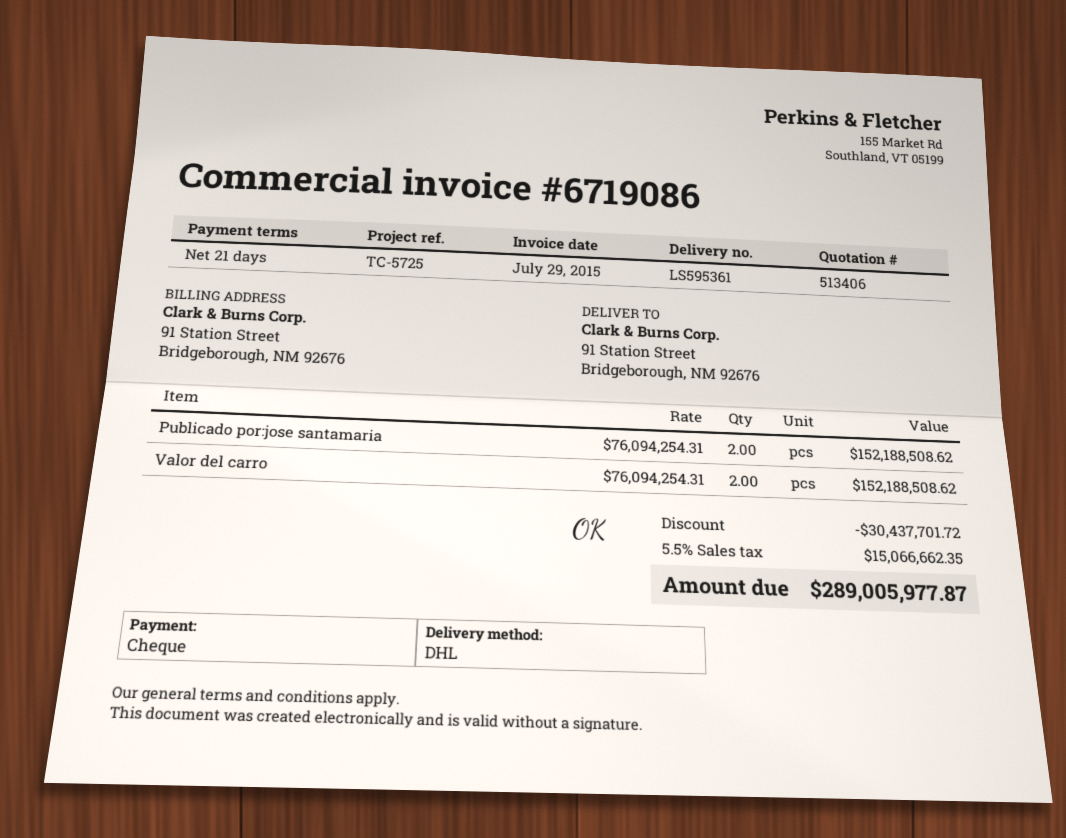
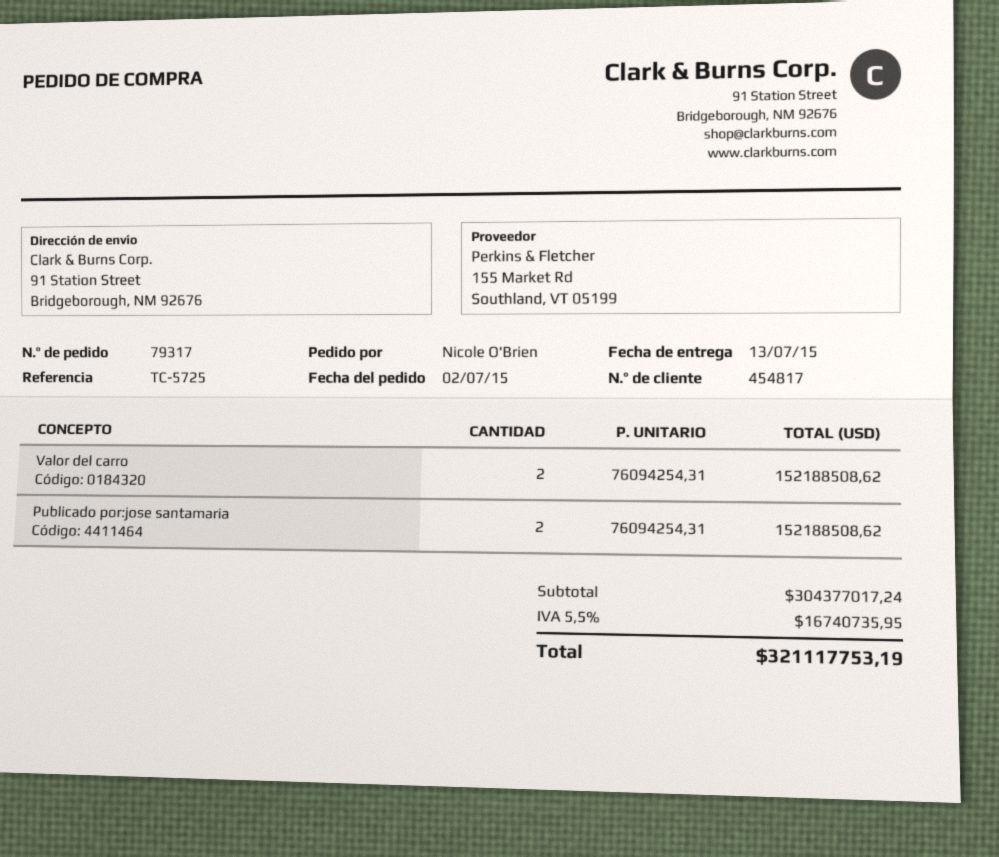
discount: 30437701.72 -> none
tax: 5.5% = 15066662.35 -> 5.5% = 16740735.95
total: 289005977.87 -> 321117753.19

